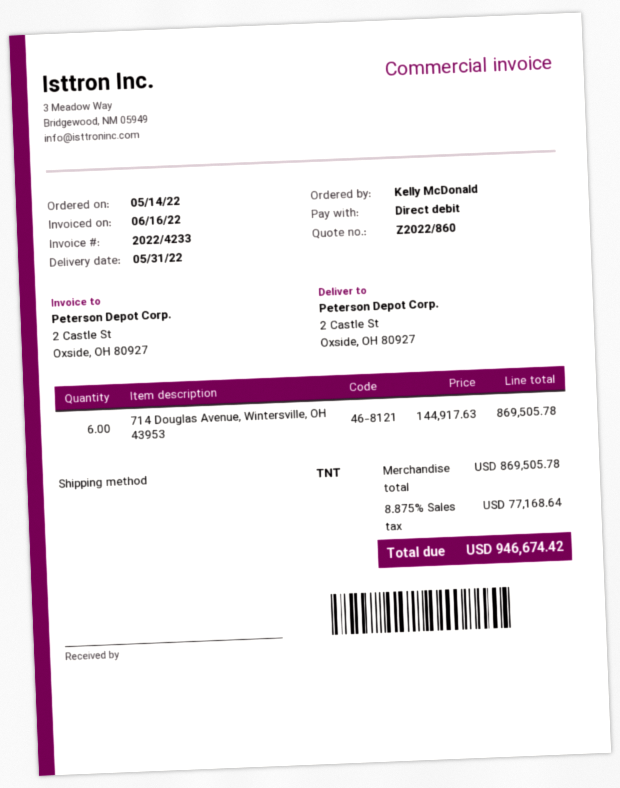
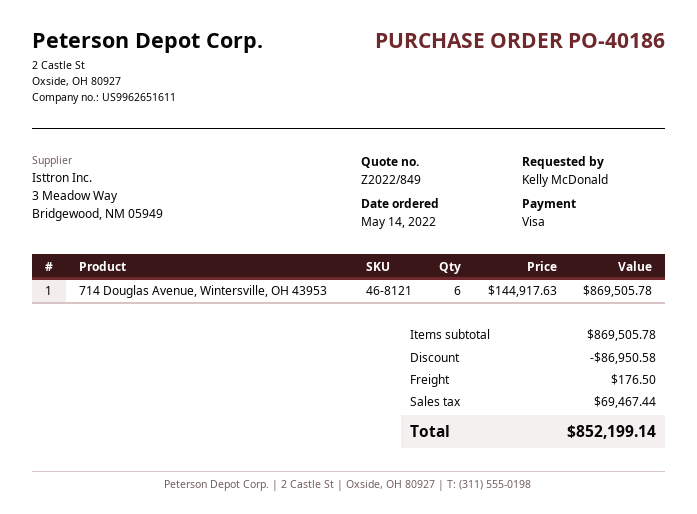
quote number: Z2022/860 -> Z2022/849
payment method: direct debit -> Visa
discount: none -> 86950.58
shipping: none -> 176.50
tax: 77168.64 -> 69467.44
total: 946674.42 -> 852199.14

